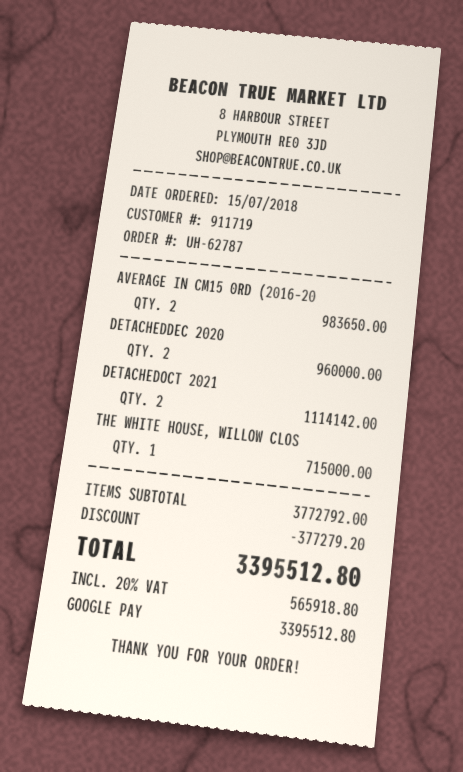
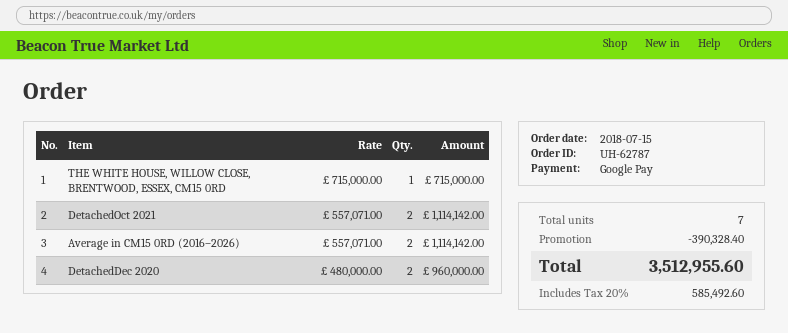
AVERAGE IN CM15 0RD (2016–20: 2 for 983650.00 -> 2 for 1114142.00
discount: 377279.20 -> 390328.40
tax: 20% = 565918.80 -> 20% = 585492.60
total: 3395512.80 -> 3512955.60

